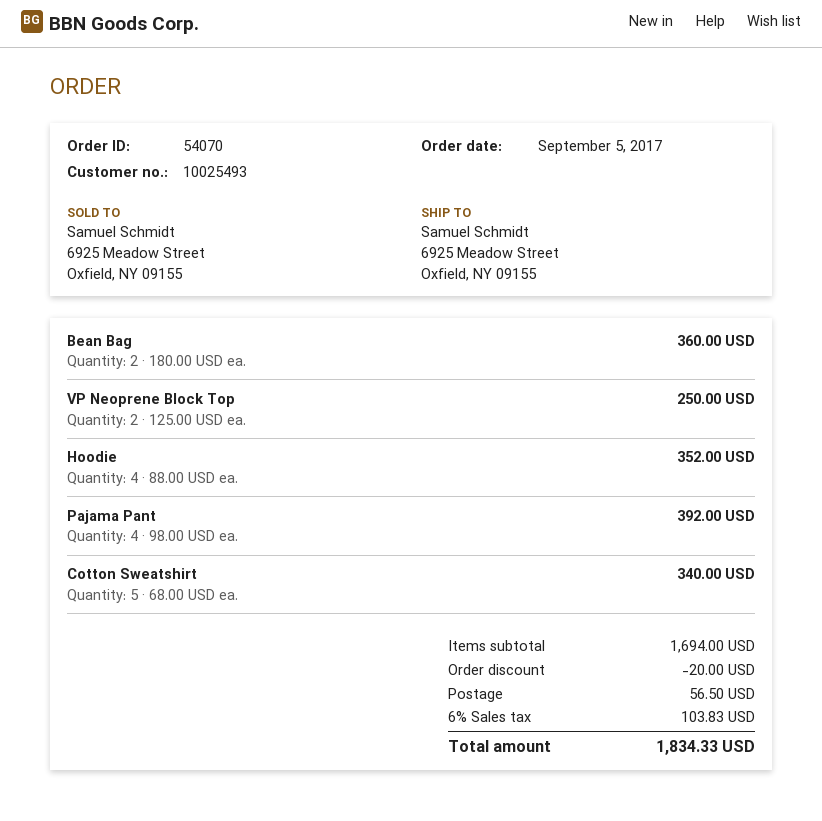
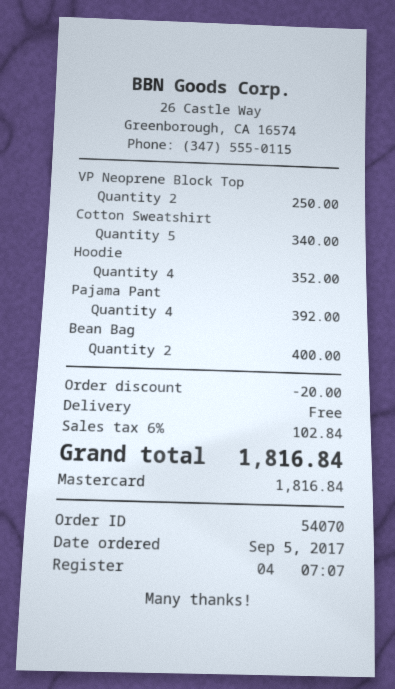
Bean Bag: 2 for 360.00 -> 2 for 400.00
shipping: 56.50 -> 0.00
tax: 6% = 103.83 -> 6% = 102.84
total: 1834.33 -> 1816.84

